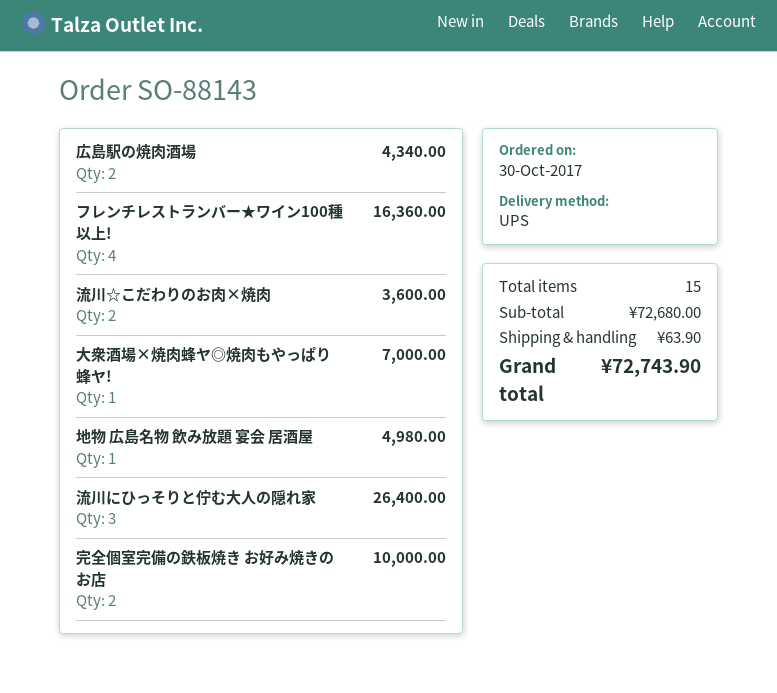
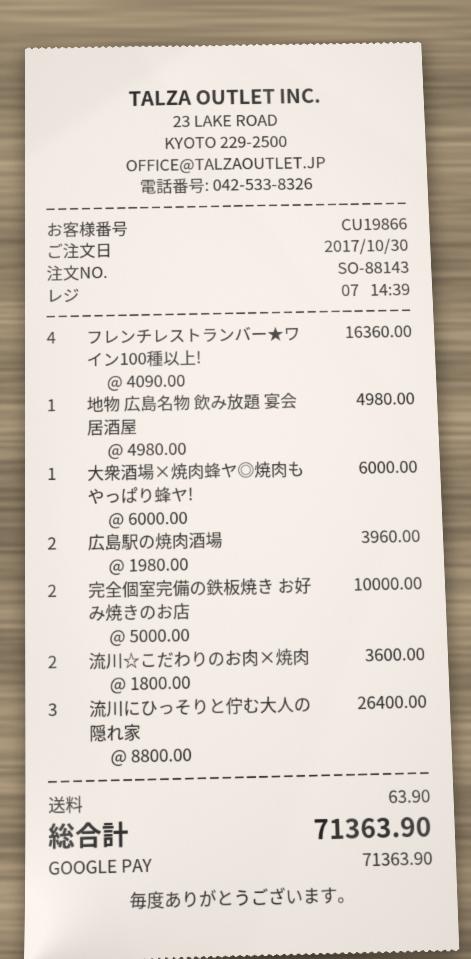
広島駅の焼肉酒場: 2 for 4340.00 -> 2 for 3960.00
大衆酒場×焼肉蜂ヤ◎焼肉もやっぱり蜂ヤ!: 1 for 7000.00 -> 1 for 6000.00
total: 72743.90 -> 71363.90

